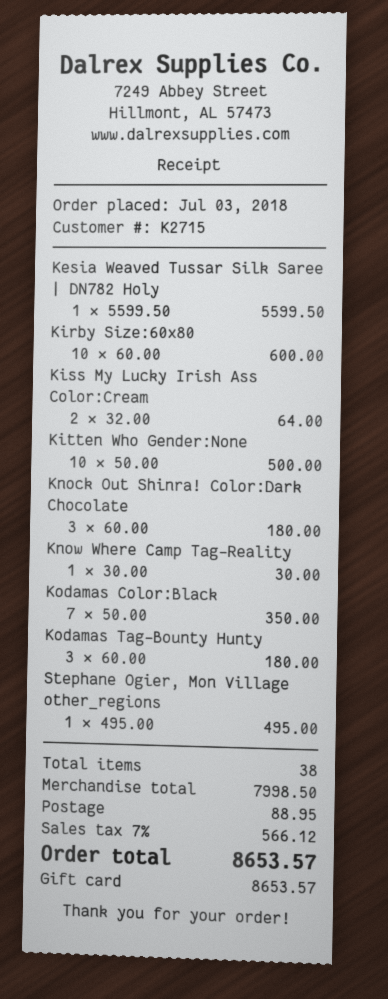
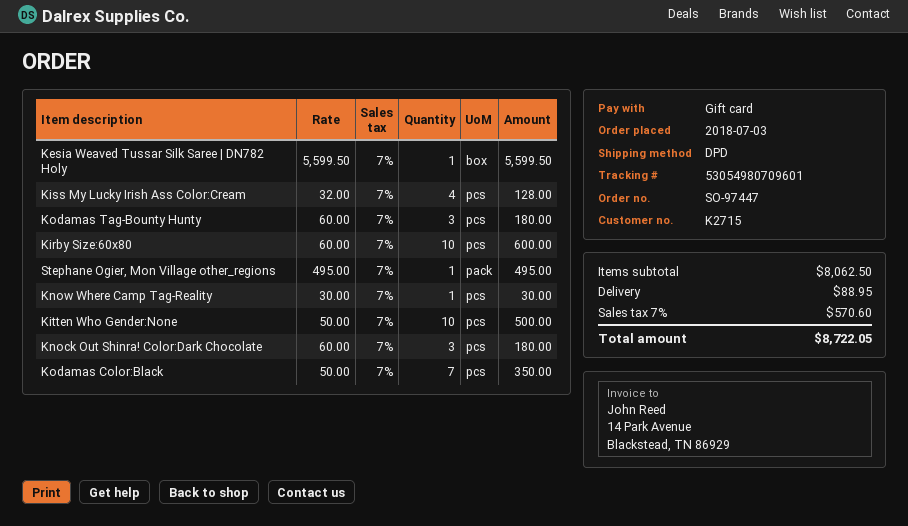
Kiss My Lucky Irish Ass Color:Cream: 2 x 32.00 = 64.00 -> 4 x 32.00 = 128.00
subtotal: 7998.50 -> 8062.50
tax: 7% = 566.12 -> 7% = 570.60
total: 8653.57 -> 8722.05

